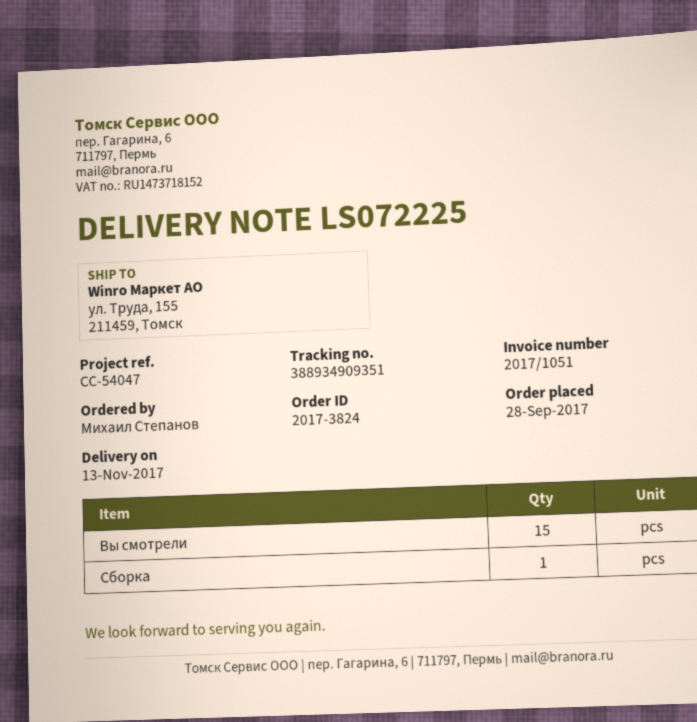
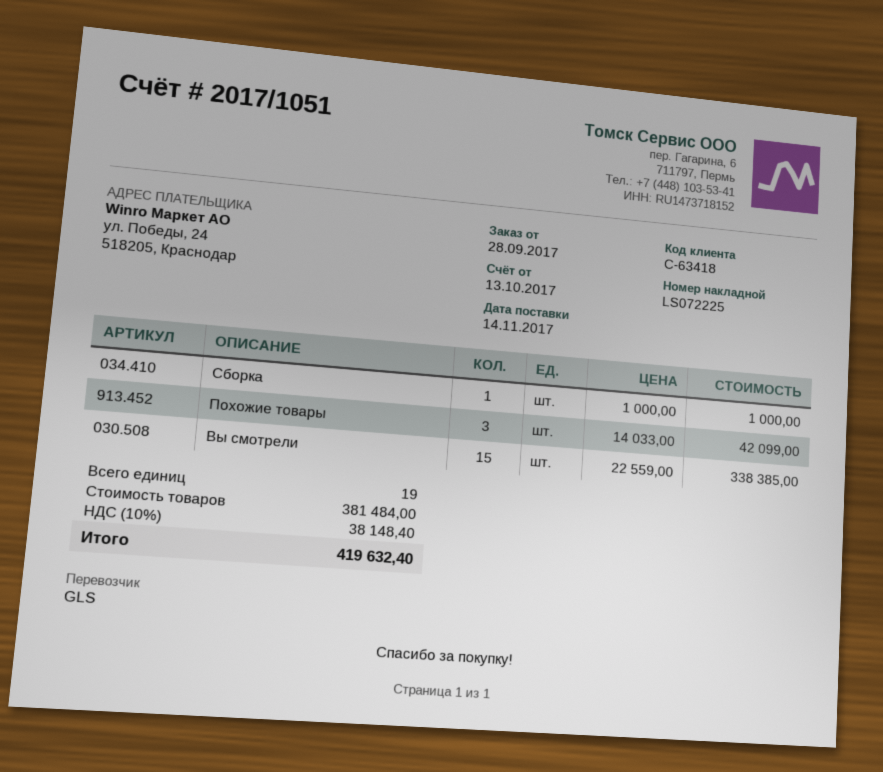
delivery date: 2017-11-13 -> 2017-11-14
Похожие товары: none -> 3

